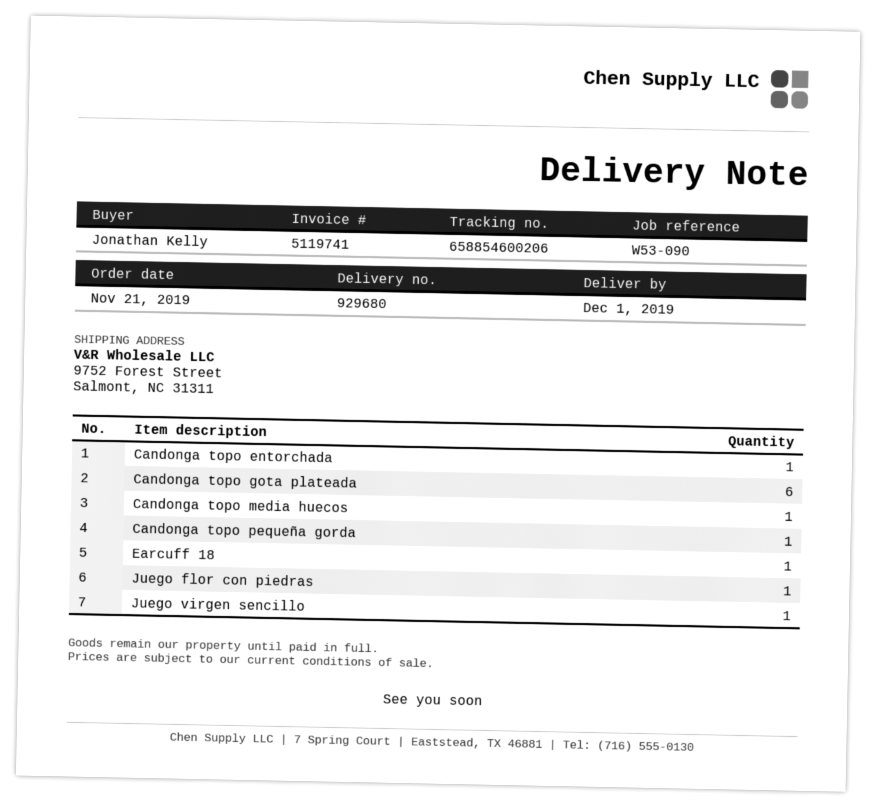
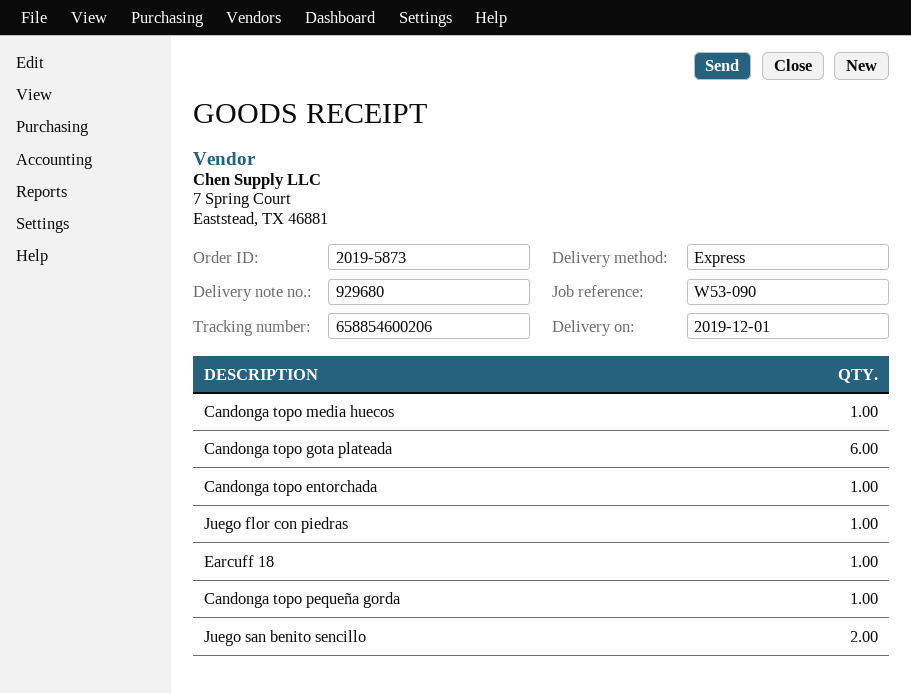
Juego virgen sencillo: 1 -> none
Juego san benito sencillo: none -> 2

